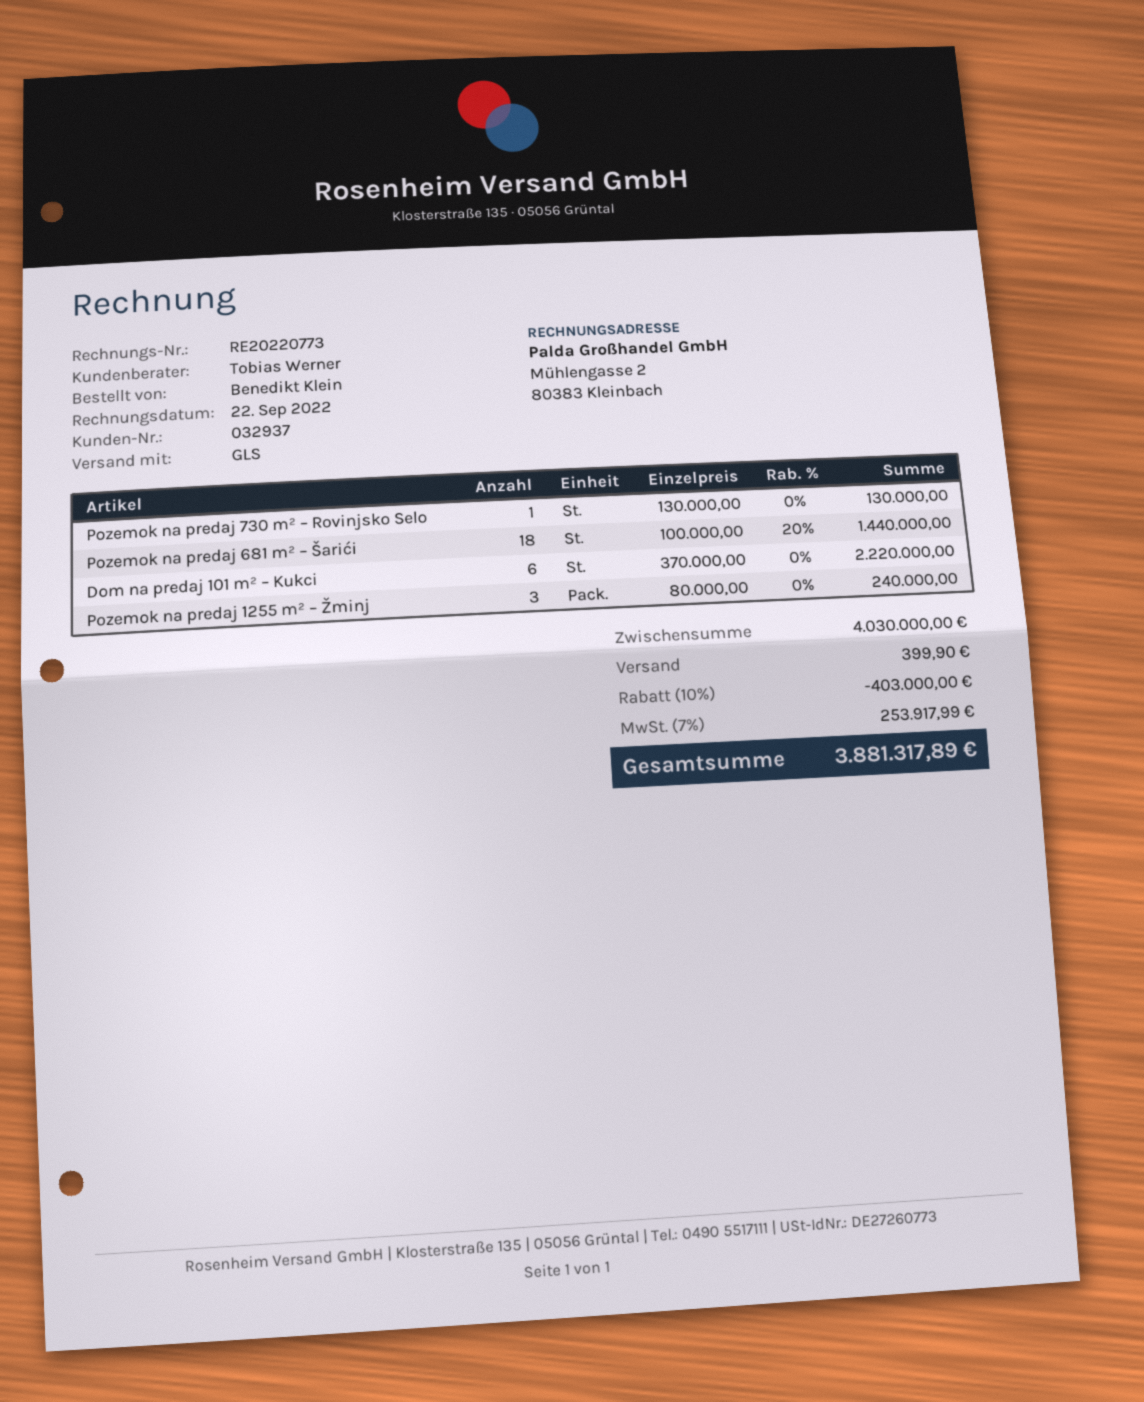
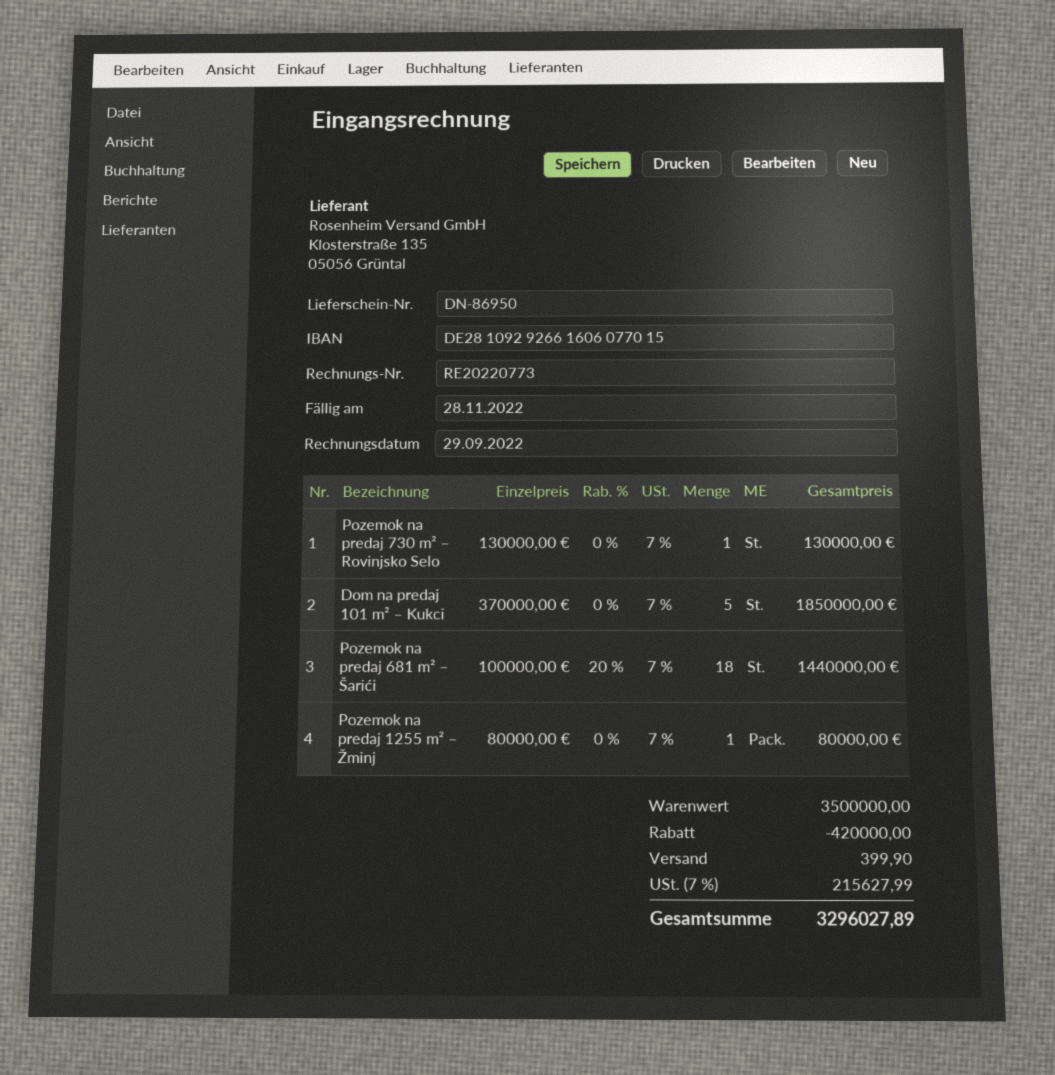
invoice date: 2022-09-22 -> 2022-09-29
Dom na predaj 101 m² – Kukci: 6 x 370000.00 = 2220000.00 -> 5 x 370000.00 = 1850000.00
Pozemok na predaj 1255 m² – Žminj: 3 x 80000.00 = 240000.00 -> 1 x 80000.00 = 80000.00
subtotal: 4030000.00 -> 3500000.00
discount: 403000.00 -> 420000.00
tax: 7% = 253917.99 -> 7% = 215627.99
total: 3881317.89 -> 3296027.89

